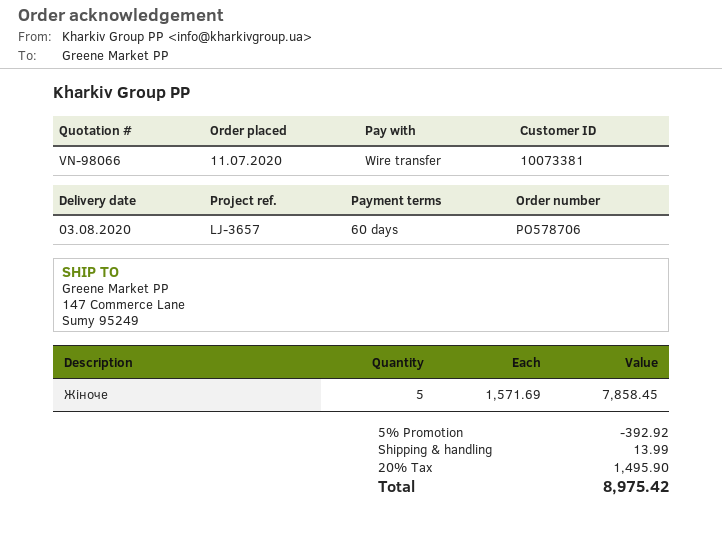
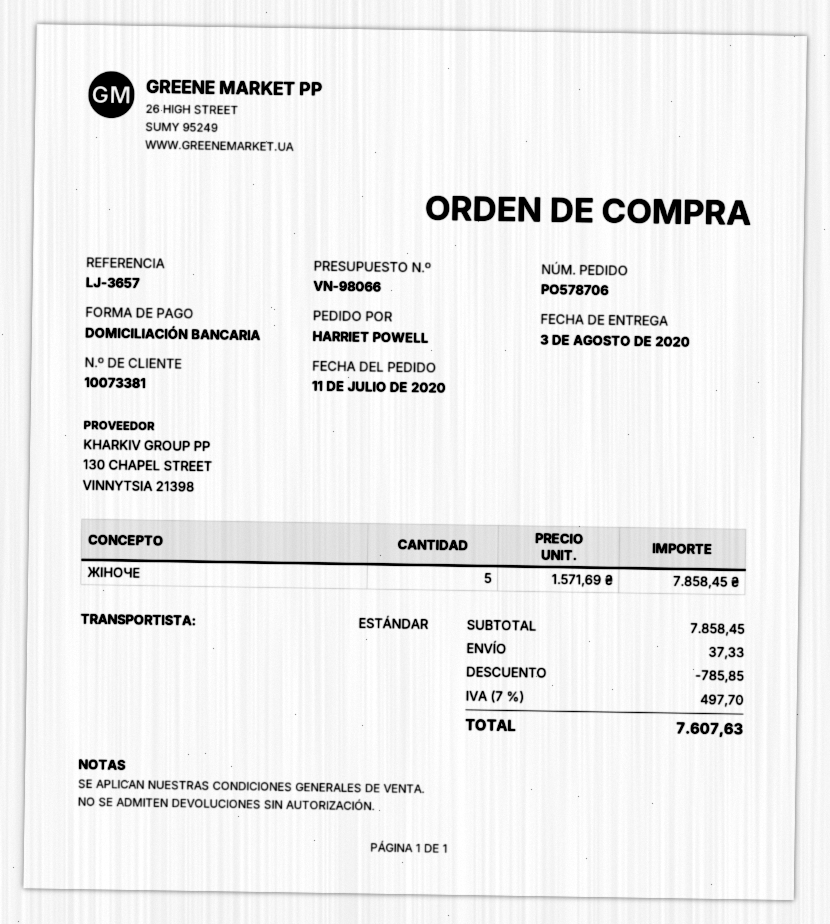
payment method: bank transfer -> direct debit
discount: 392.92 -> 785.85
shipping: 13.99 -> 37.33
tax: 20% = 1495.90 -> 7% = 497.70
total: 8975.42 -> 7607.63

